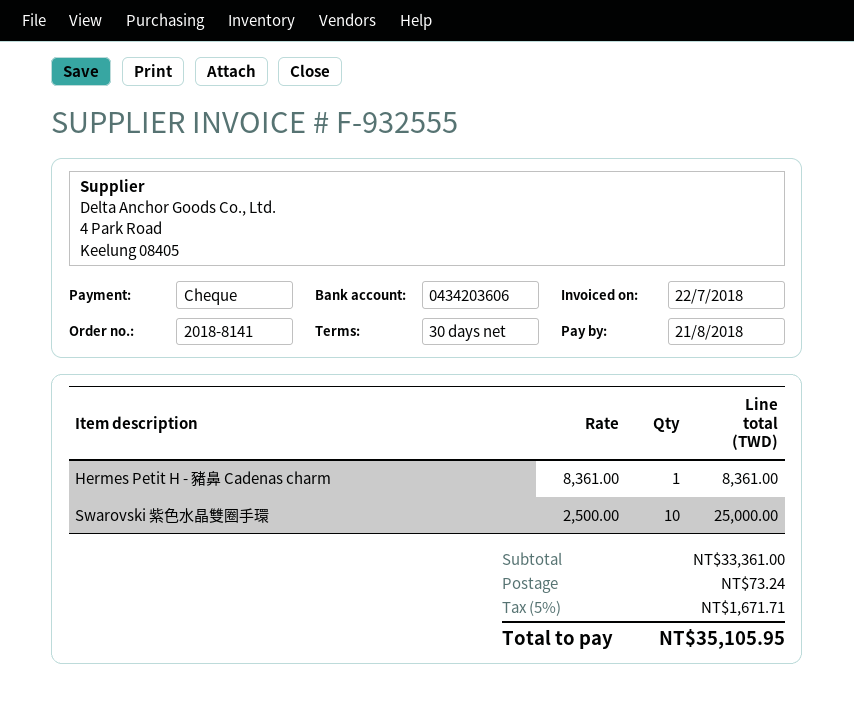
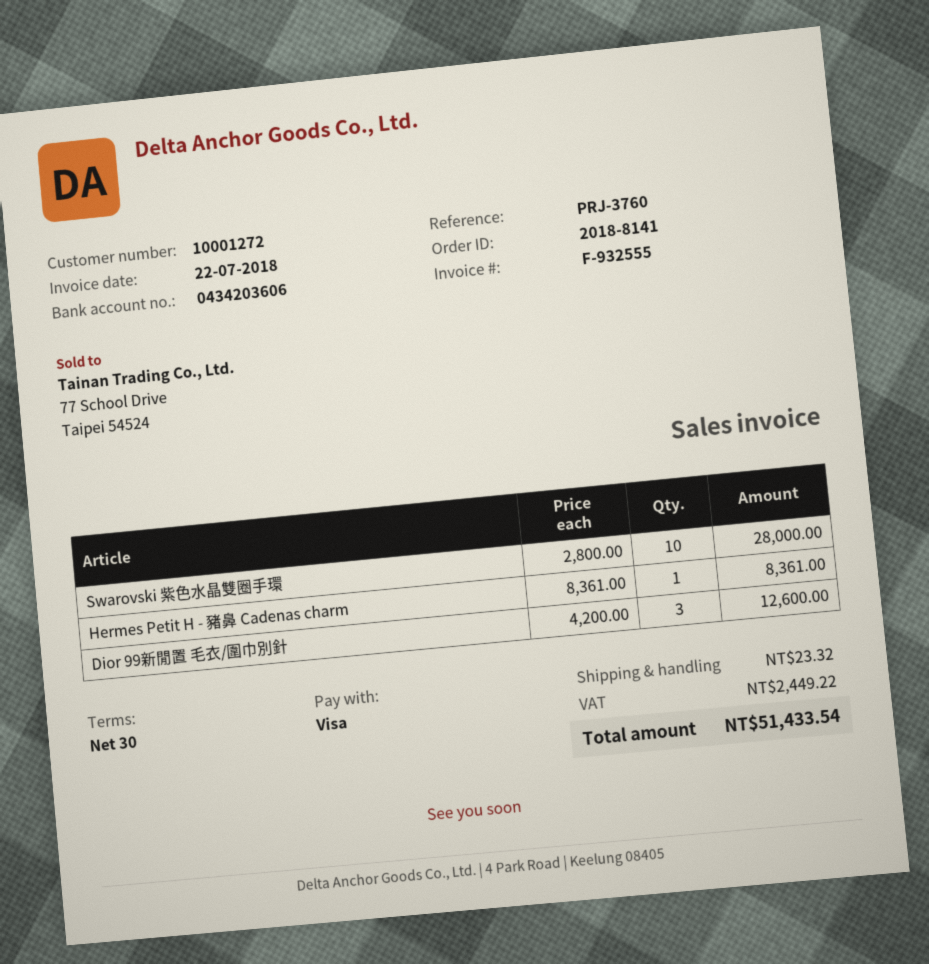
payment method: cheque -> Visa
Swarovski 紫色水晶雙圈手環: 10 x 2500.00 = 25000.00 -> 10 x 2800.00 = 28000.00
Dior 99新閒置 毛衣/圍巾別針: none -> 3 x 4200.00 = 12600.00
shipping: 73.24 -> 23.32
tax: 1671.71 -> 2449.22
total: 35105.95 -> 51433.54

